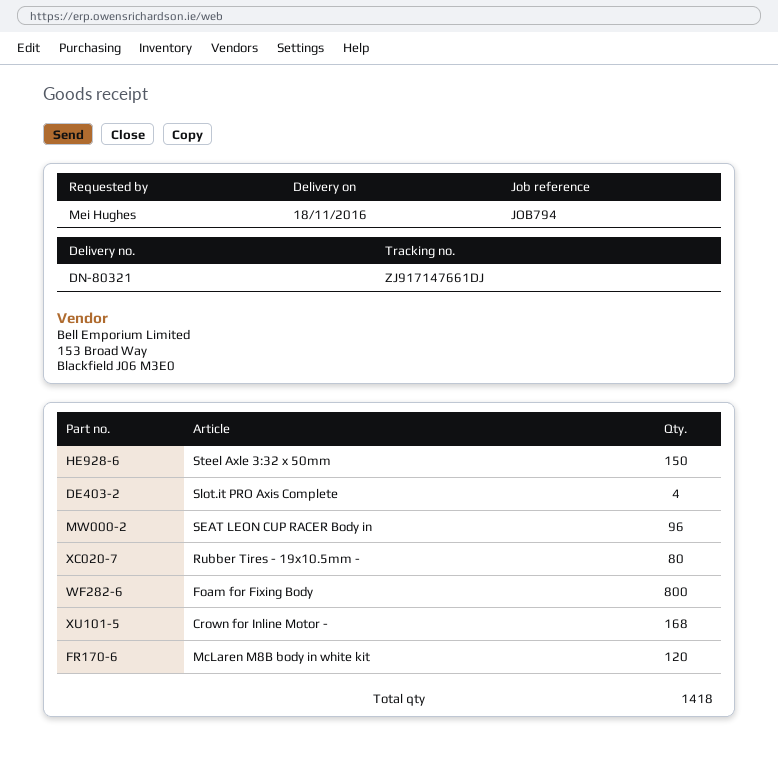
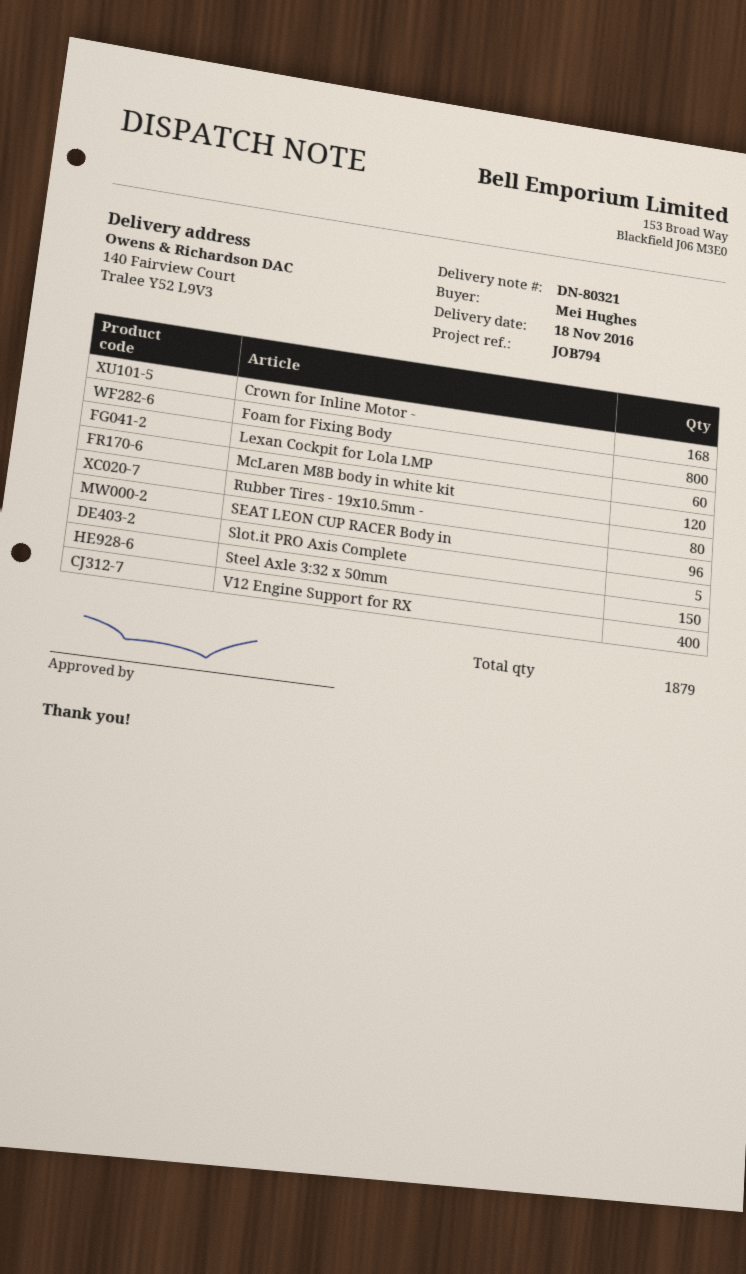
Slot.it PRO Axis Complete: 4 -> 5
Lexan Cockpit for Lola LMP: none -> 60
V12 Engine Support for RX: none -> 400
total quantity: 1418 -> 1879

